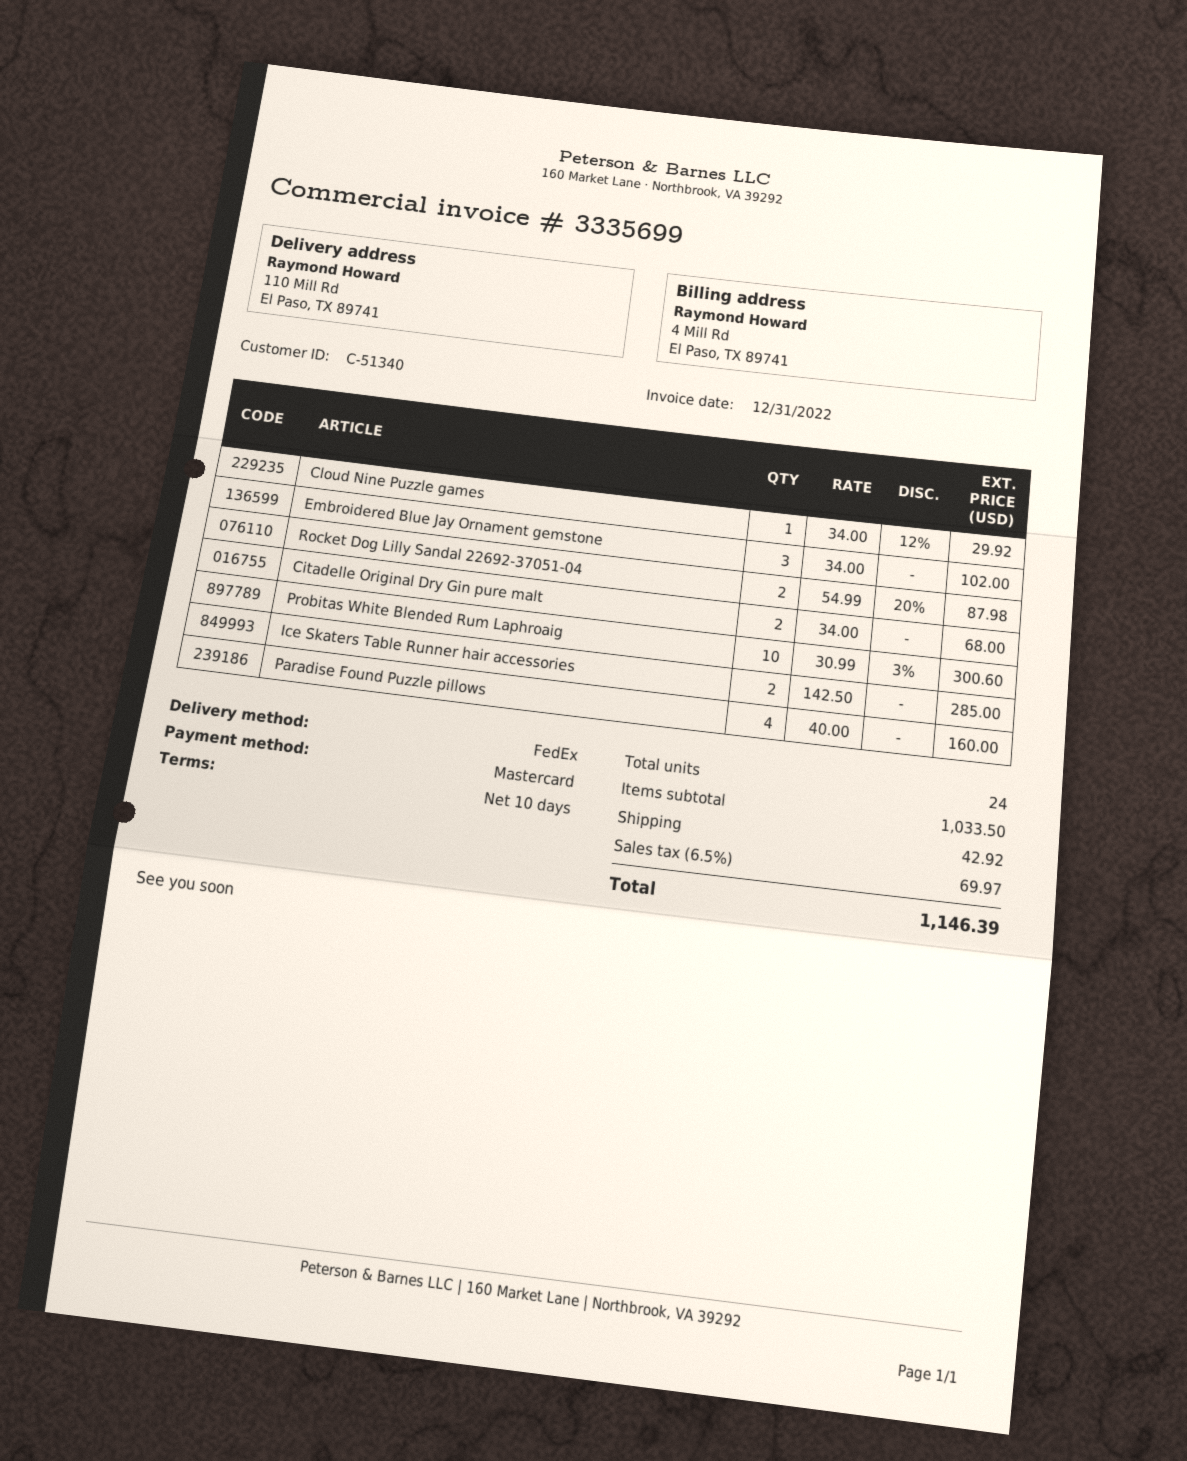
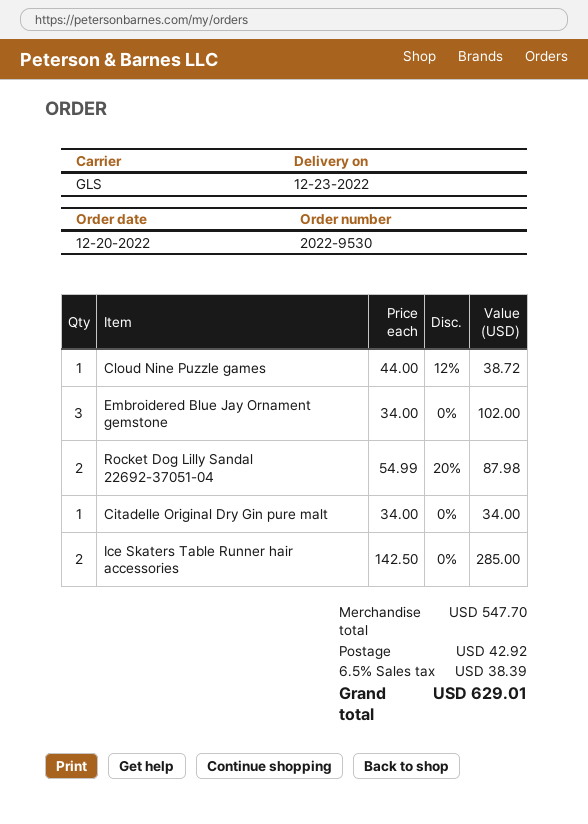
shipping method: FedEx -> GLS
Cloud Nine Puzzle games: 1 x 34.00 - 12% = 29.92 -> 1 x 44.00 - 12% = 38.72
Citadelle Original Dry Gin pure malt: 2 x 34.00 = 68.00 -> 1 x 34.00 = 34.00
Probitas White Blended Rum Laphroaig: 10 x 30.99 - 3% = 300.60 -> none
Paradise Found Puzzle pillows: 4 x 40.00 = 160.00 -> none
subtotal: 1033.50 -> 547.70
tax: 6.5% = 69.97 -> 6.5% = 38.39
total: 1146.39 -> 629.01

